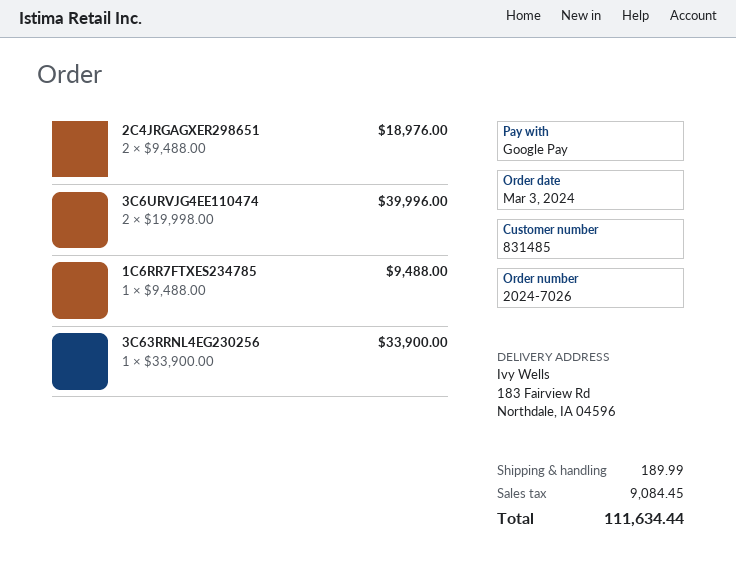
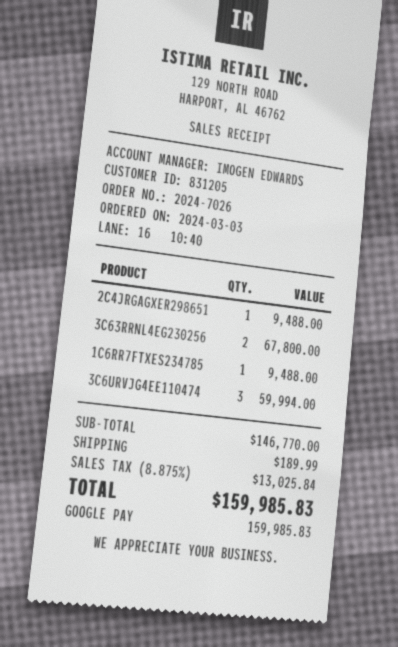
customer number: 831485 -> 831205
2C4JRGAGXER298651: 2 for 18976.00 -> 1 for 9488.00
3C6URVJG4EE110474: 2 for 39996.00 -> 3 for 59994.00
3C63RRNL4EG230256: 1 for 33900.00 -> 2 for 67800.00
tax: 9084.45 -> 13025.84
total: 111634.44 -> 159985.83

